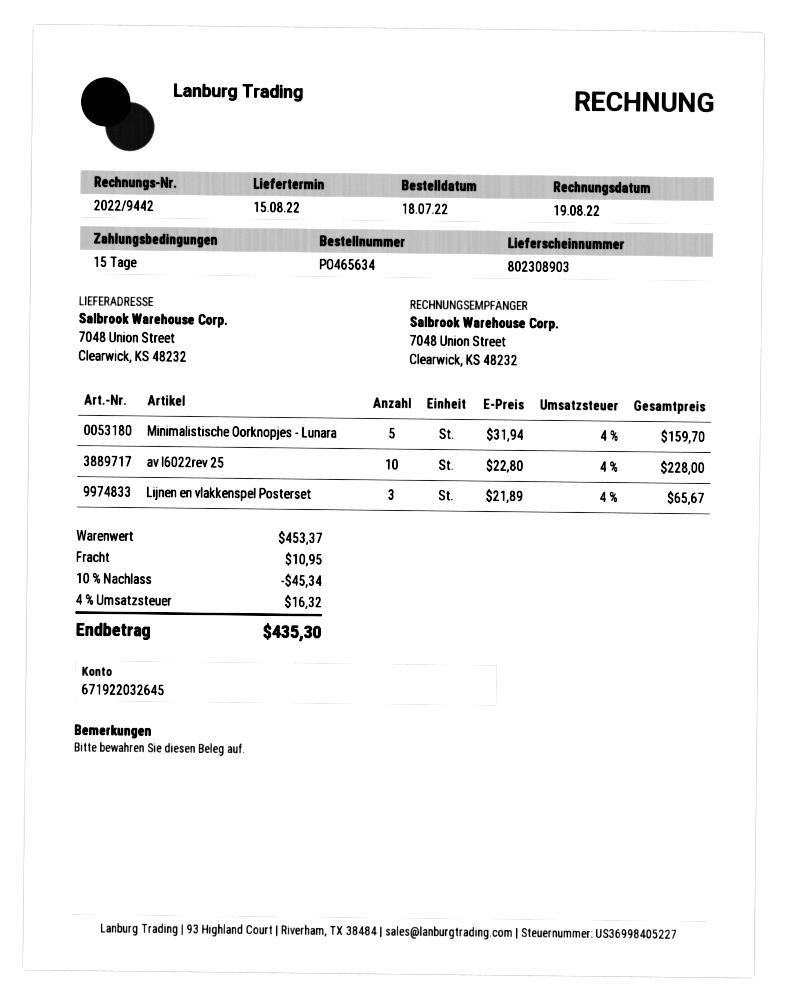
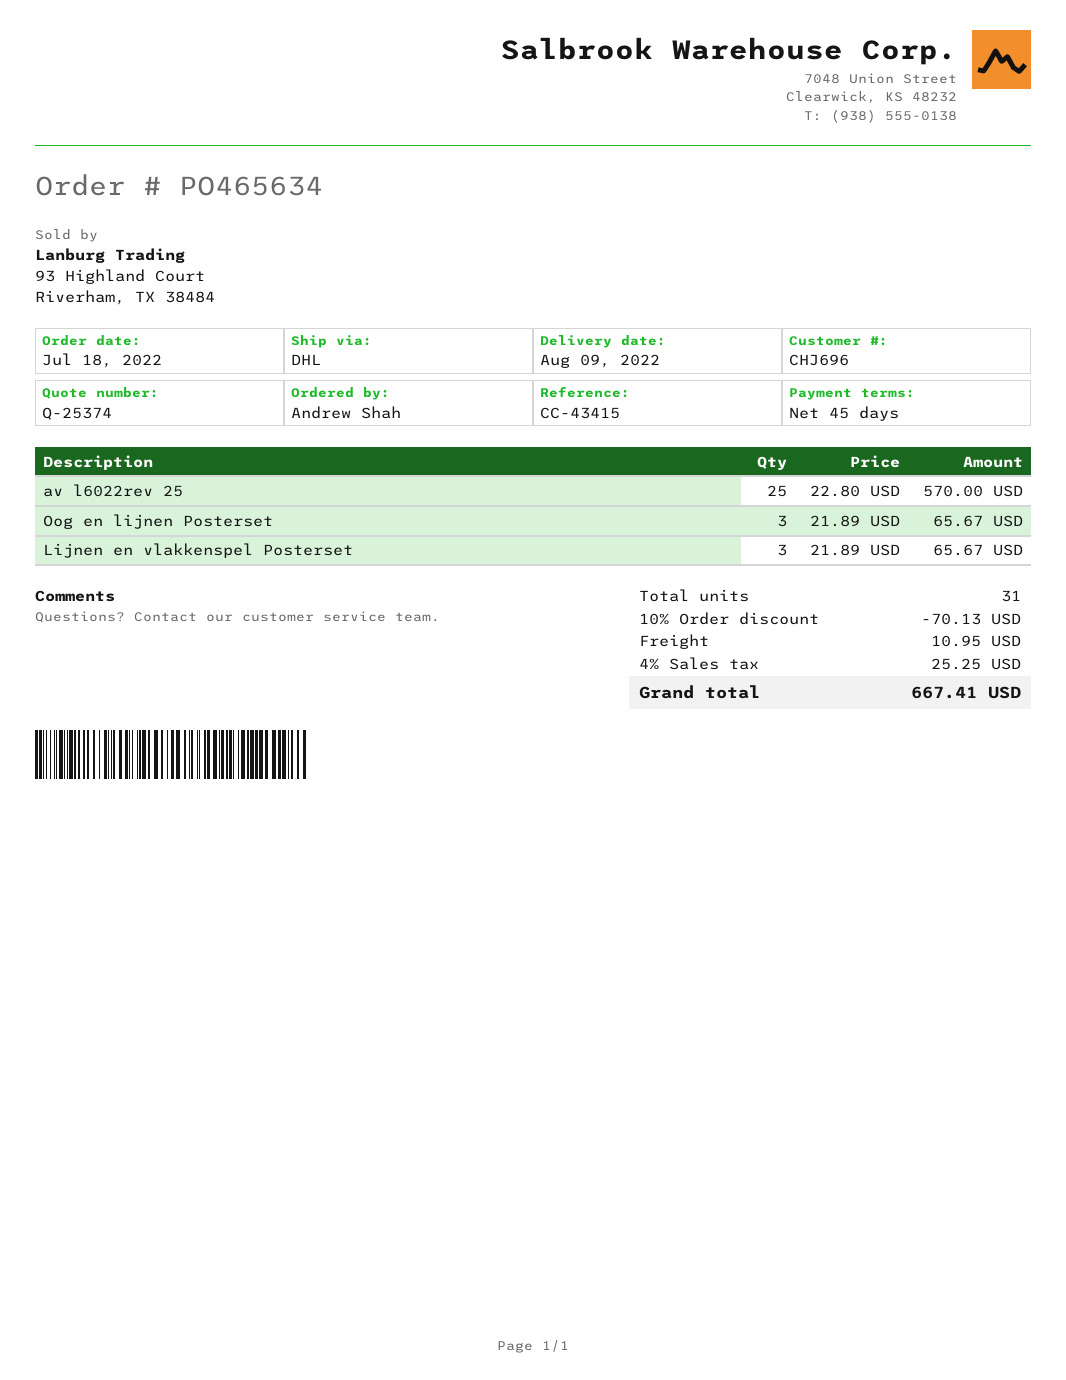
delivery date: 2022-08-15 -> 2022-08-09
payment terms: 15 days -> 45 days
Minimalistische Oorknopjes - Lunara: 5 x 31.94 = 159.70 -> none
av l6022rev 25: 10 x 22.80 = 228.00 -> 25 x 22.80 = 570.00
Oog en lijnen Posterset: none -> 3 x 21.89 = 65.67
discount: 10% = 45.34 -> 10% = 70.13
tax: 4% = 16.32 -> 4% = 25.25
total: 435.30 -> 667.41

